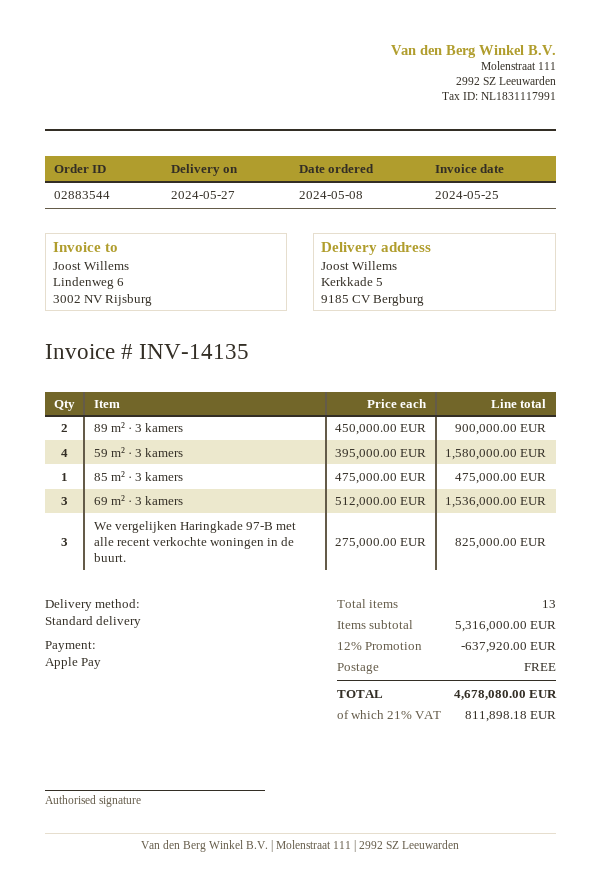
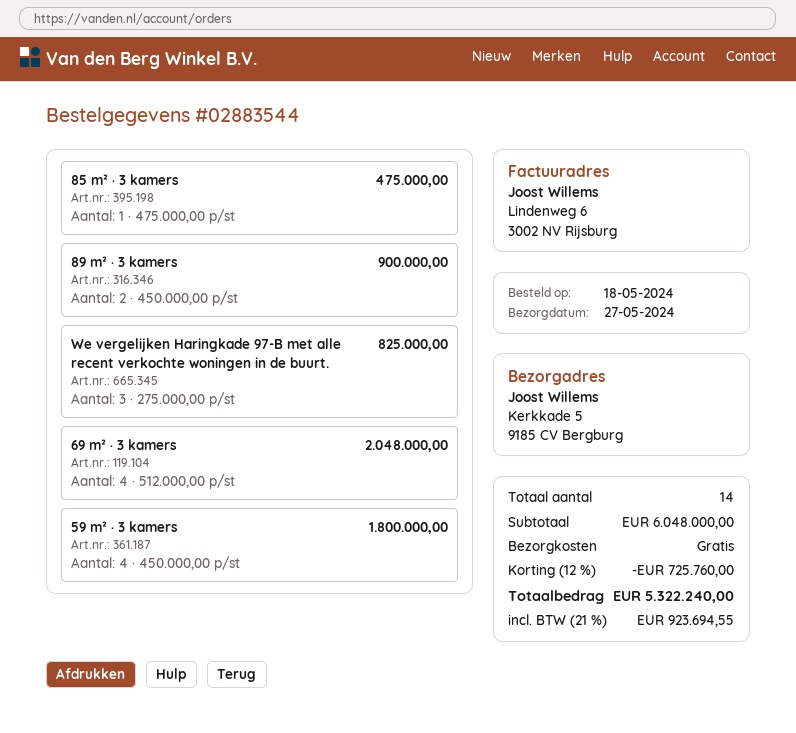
order date: 2024-05-08 -> 2024-05-18
59 m² · 3 kamers: 4 x 395000.00 = 1580000.00 -> 4 x 450000.00 = 1800000.00
69 m² · 3 kamers: 3 x 512000.00 = 1536000.00 -> 4 x 512000.00 = 2048000.00
total quantity: 13 -> 14
subtotal: 5316000.00 -> 6048000.00
discount: 12% = 637920.00 -> 12% = 725760.00
tax: 21% = 811898.18 -> 21% = 923694.55
total: 4678080.00 -> 5322240.00

